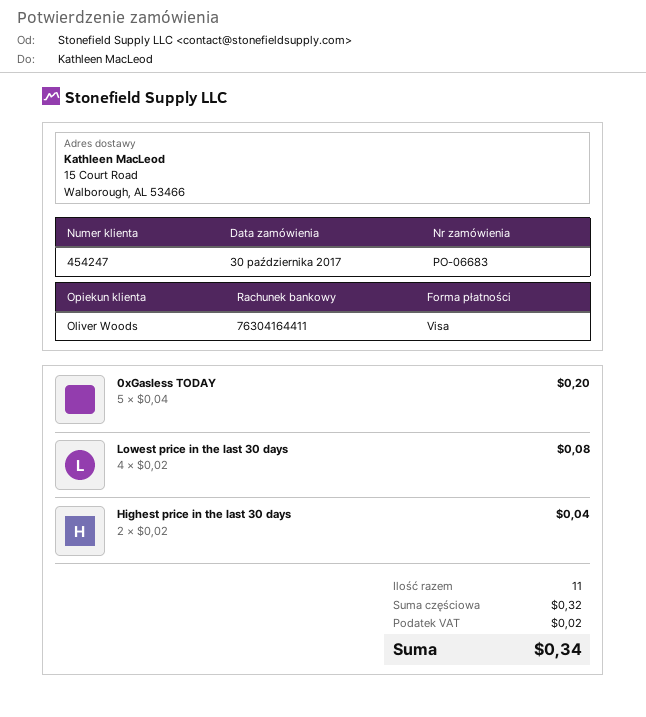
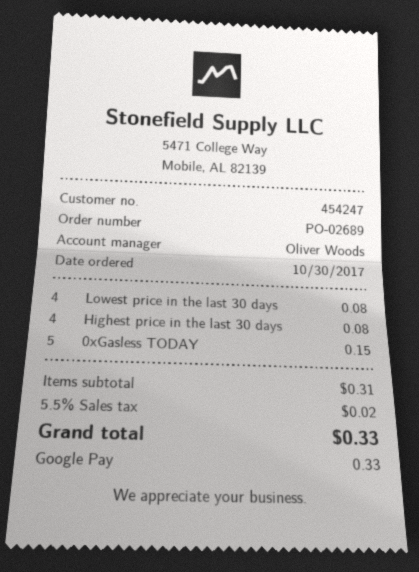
order number: PO-06683 -> PO-02689
payment method: Visa -> Google Pay
0xGasless TODAY: 5 for 0.20 -> 5 for 0.15
Highest price in the last 30 days: 2 for 0.04 -> 4 for 0.08
subtotal: 0.32 -> 0.31
total: 0.34 -> 0.33

